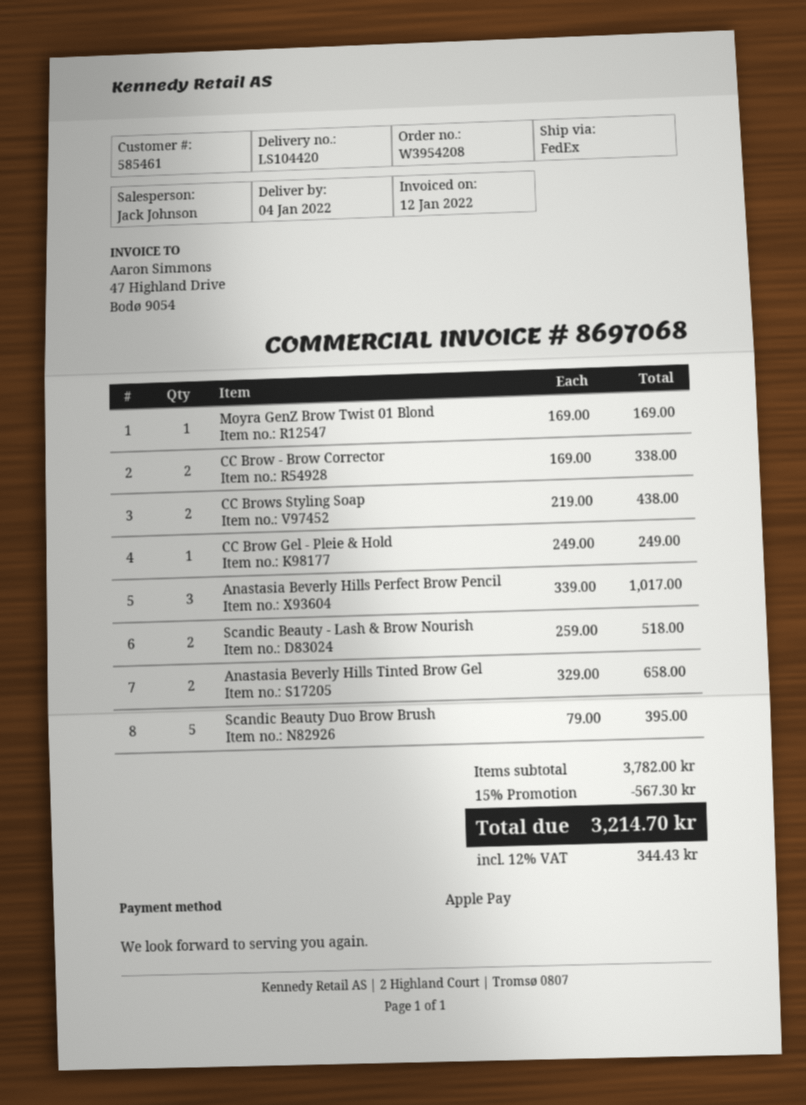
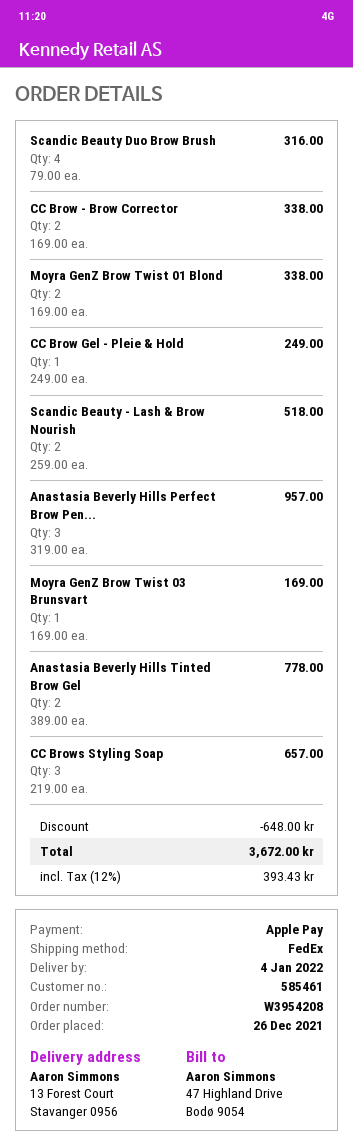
Moyra GenZ Brow Twist 01 Blond: 1 x 169.00 = 169.00 -> 2 x 169.00 = 338.00
CC Brows Styling Soap: 2 x 219.00 = 438.00 -> 3 x 219.00 = 657.00
Anastasia Beverly Hills Perfect Brow Pencil: 3 x 339.00 = 1017.00 -> 3 x 319.00 = 957.00
Anastasia Beverly Hills Tinted Brow Gel: 2 x 329.00 = 658.00 -> 2 x 389.00 = 778.00
Scandic Beauty Duo Brow Brush: 5 x 79.00 = 395.00 -> 4 x 79.00 = 316.00
Moyra GenZ Brow Twist 03 Brunsvart: none -> 1 x 169.00 = 169.00
discount: 567.30 -> 648.00
tax: 12% = 344.43 -> 12% = 393.43
total: 3214.70 -> 3672.00

